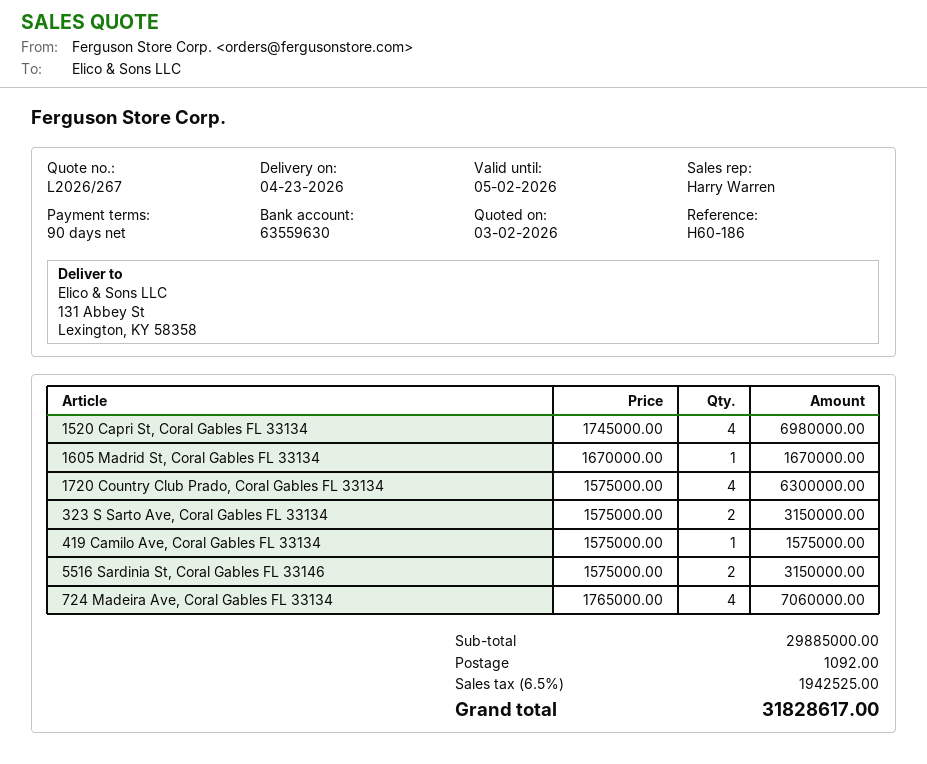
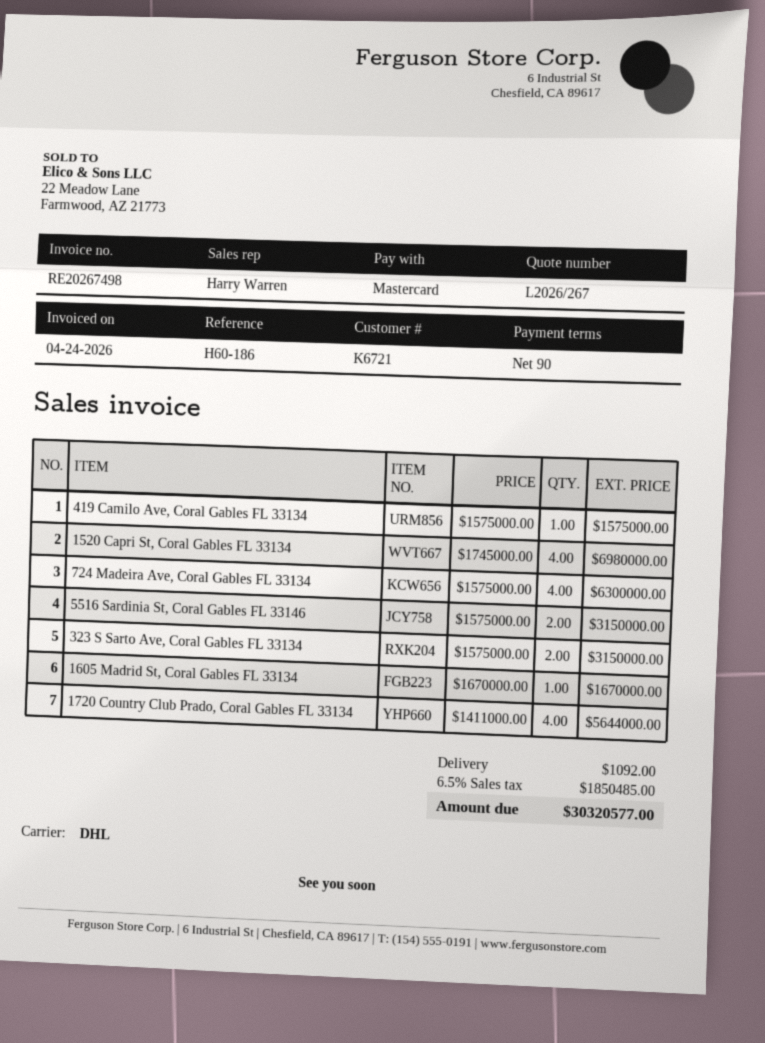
1720 Country Club Prado, Coral Gables FL 33134: 4 x 1575000.00 = 6300000.00 -> 4 x 1411000.00 = 5644000.00
724 Madeira Ave, Coral Gables FL 33134: 4 x 1765000.00 = 7060000.00 -> 4 x 1575000.00 = 6300000.00
tax: 6.5% = 1942525.00 -> 6.5% = 1850485.00
total: 31828617.00 -> 30320577.00

